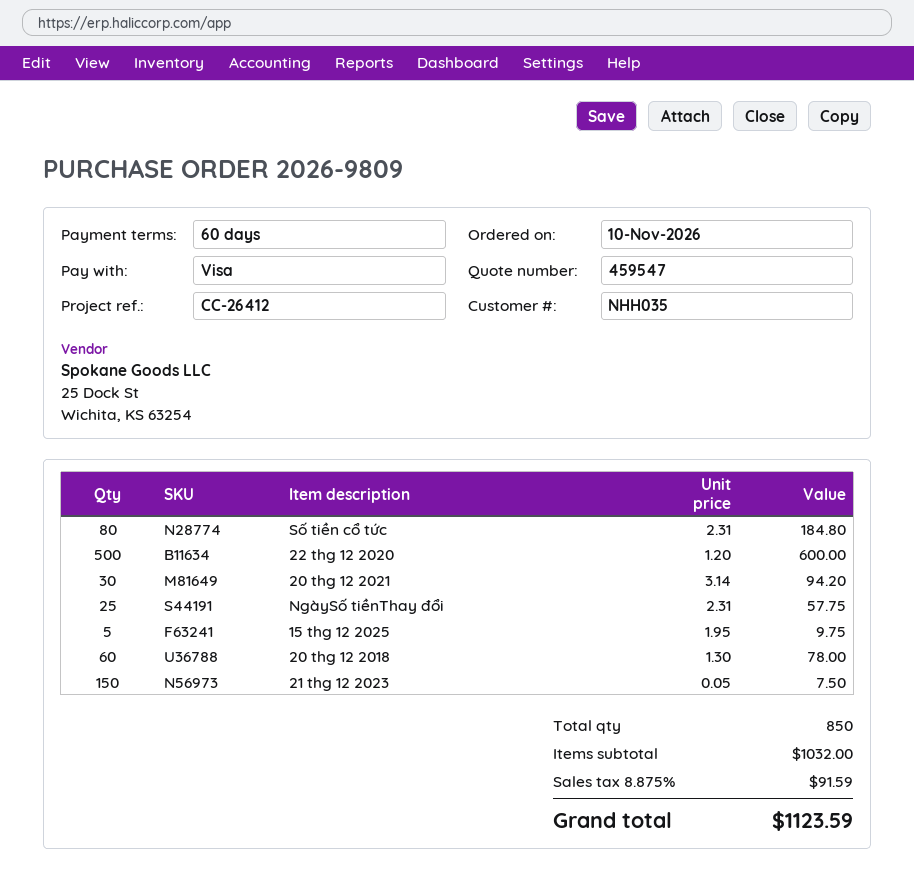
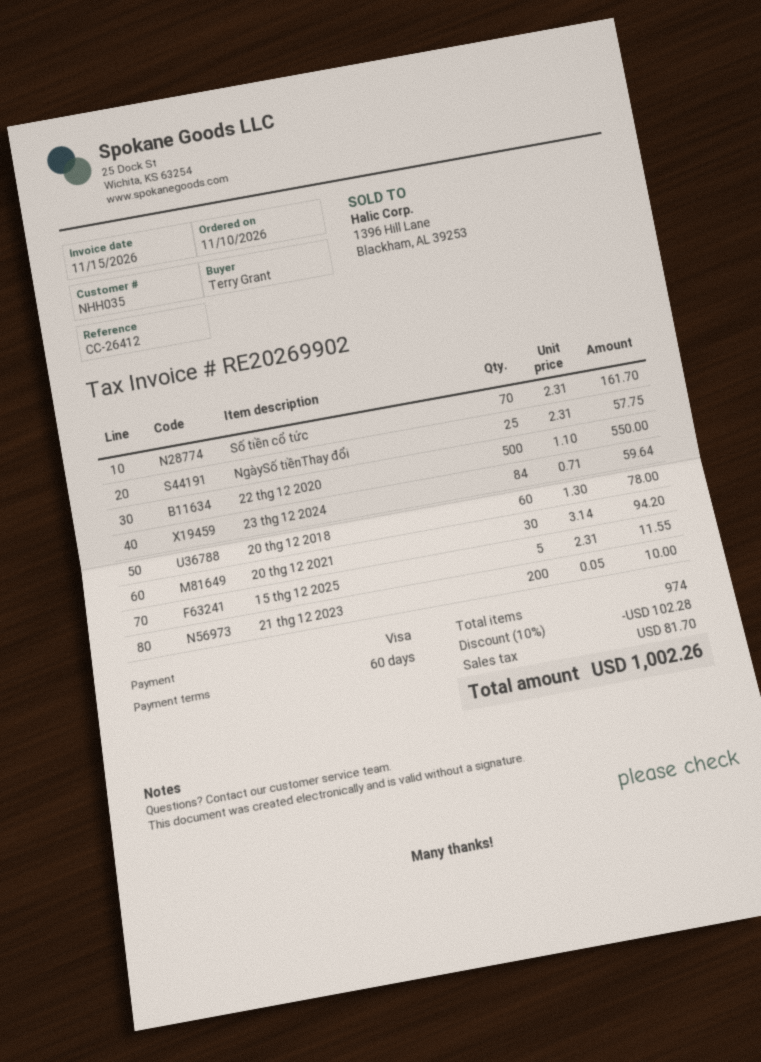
Số tiền cổ tức: 80 x 2.31 = 184.80 -> 70 x 2.31 = 161.70
22 thg 12 2020: 500 x 1.20 = 600.00 -> 500 x 1.10 = 550.00
15 thg 12 2025: 5 x 1.95 = 9.75 -> 5 x 2.31 = 11.55
21 thg 12 2023: 150 x 0.05 = 7.50 -> 200 x 0.05 = 10.00
23 thg 12 2024: none -> 84 x 0.71 = 59.64
total quantity: 850 -> 974
discount: none -> 10% = 102.28
tax: 91.59 -> 81.70
total: 1123.59 -> 1002.26

